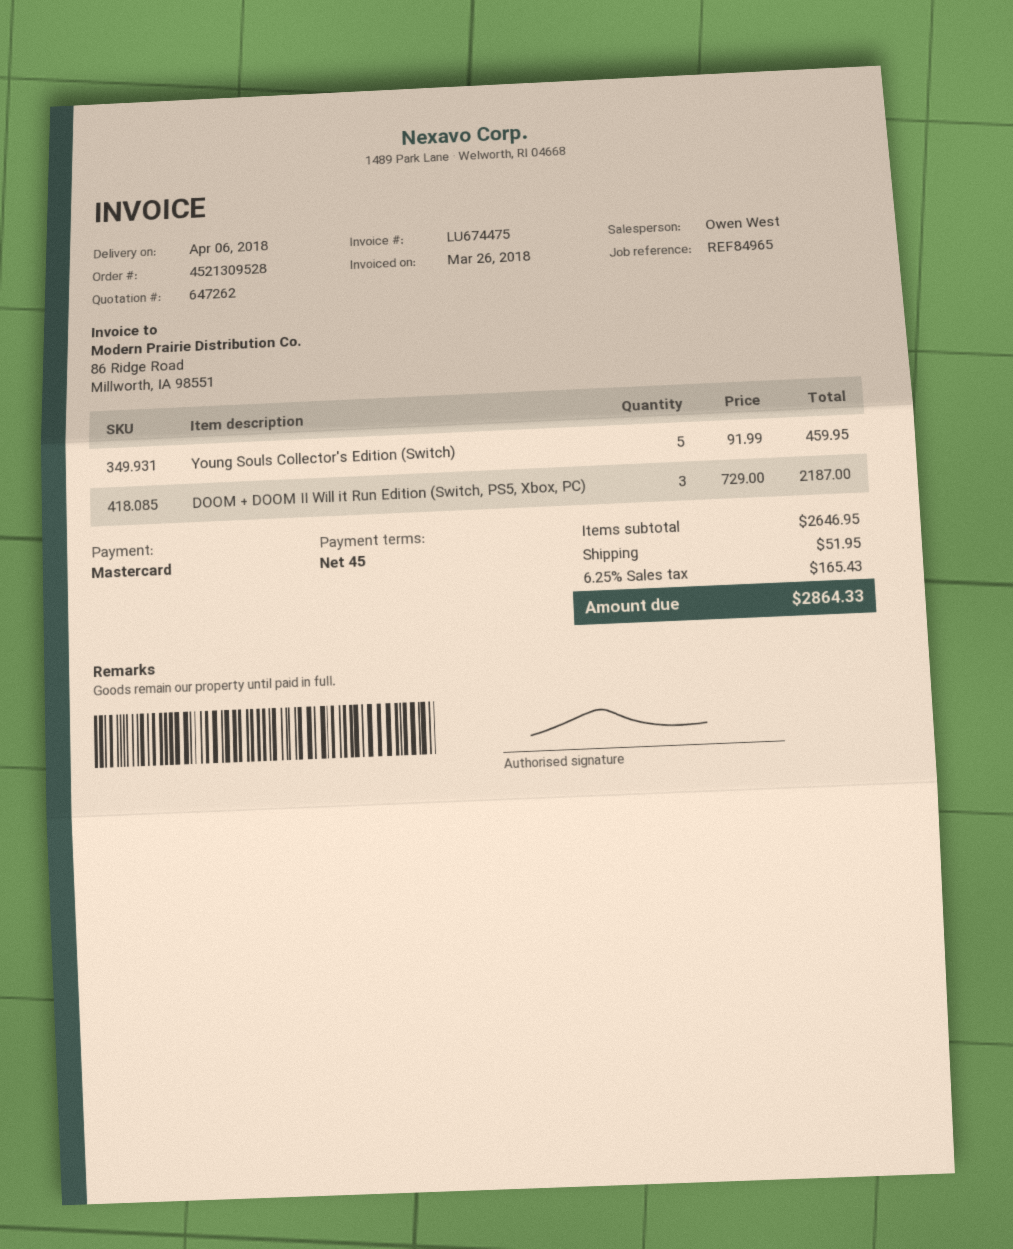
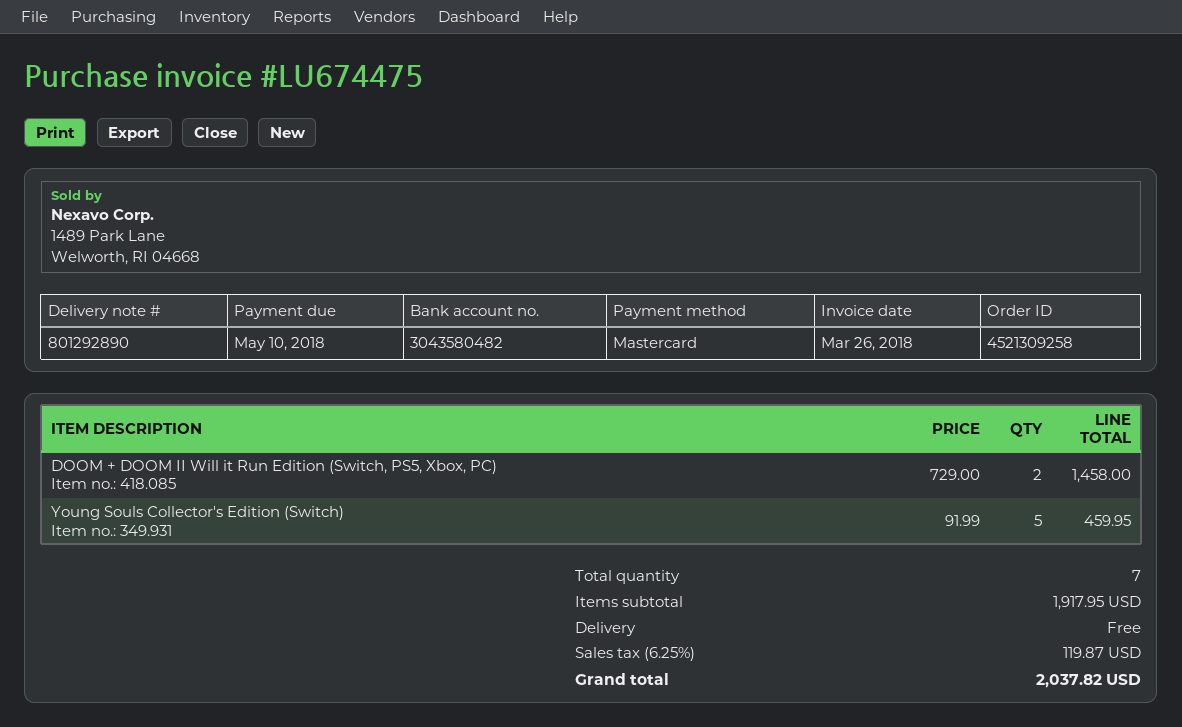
order number: 4521309528 -> 4521309258
DOOM + DOOM II Will it Run Edition (Switch, PS5, Xbox, PC): 3 x 729.00 = 2187.00 -> 2 x 729.00 = 1458.00
subtotal: 2646.95 -> 1917.95
shipping: 51.95 -> 0.00
tax: 6.25% = 165.43 -> 6.25% = 119.87
total: 2864.33 -> 2037.82

